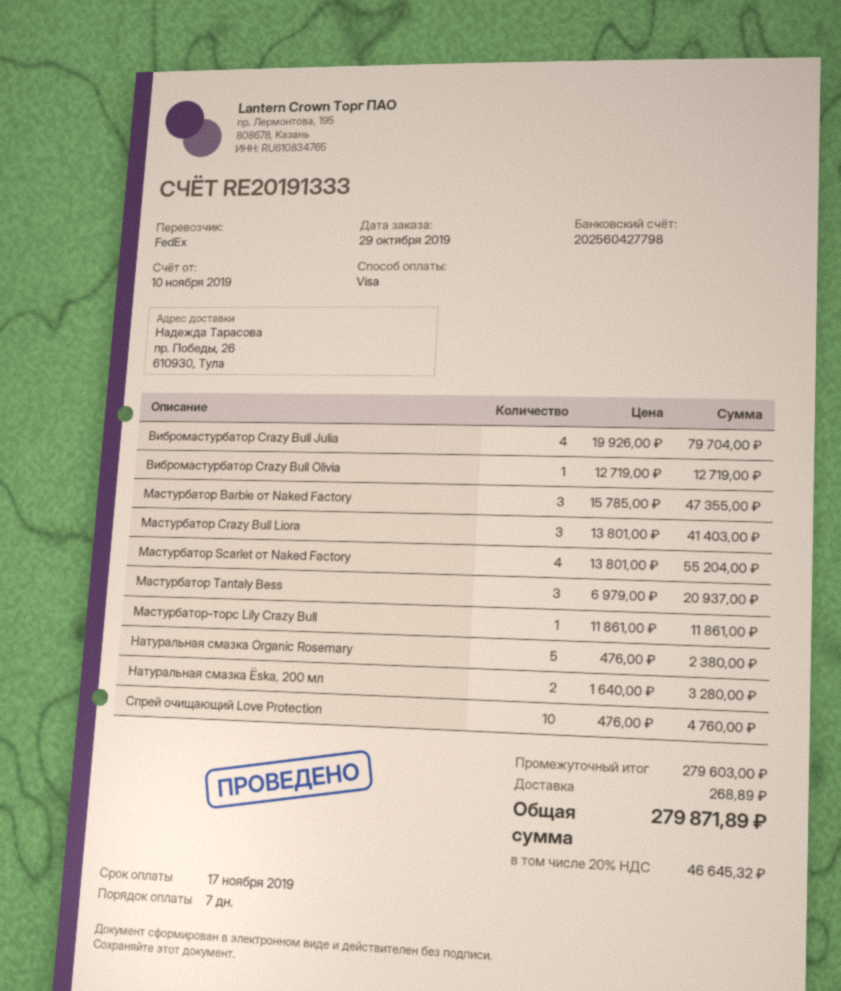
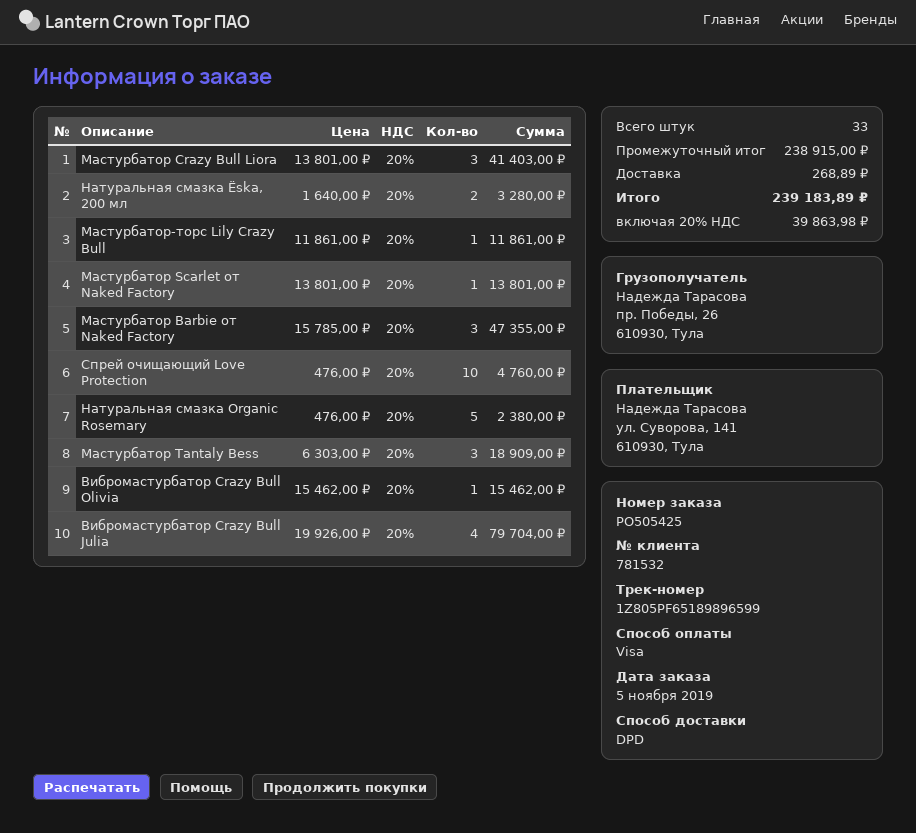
order date: 2019-10-29 -> 2019-11-05
shipping method: FedEx -> DPD
Вибромастурбатор Crazy Bull Olivia: 1 x 12719.00 = 12719.00 -> 1 x 15462.00 = 15462.00
Мастурбатор Scarlet от Naked Factory: 4 x 13801.00 = 55204.00 -> 1 x 13801.00 = 13801.00
Мастурбатор Tantaly Bess: 3 x 6979.00 = 20937.00 -> 3 x 6303.00 = 18909.00
subtotal: 279603.00 -> 238915.00
tax: 20% = 46645.32 -> 20% = 39863.98
total: 279871.89 -> 239183.89

